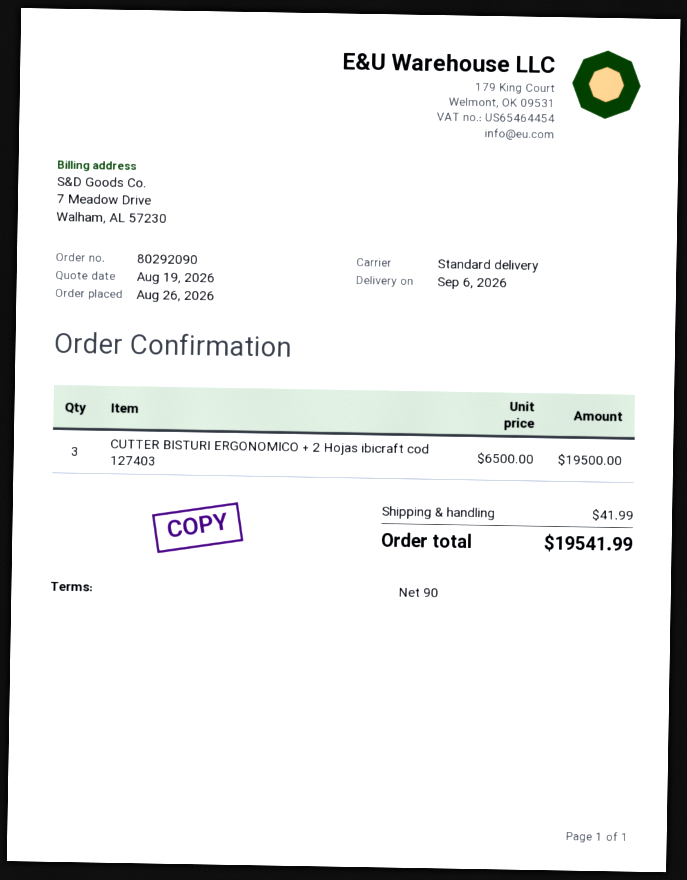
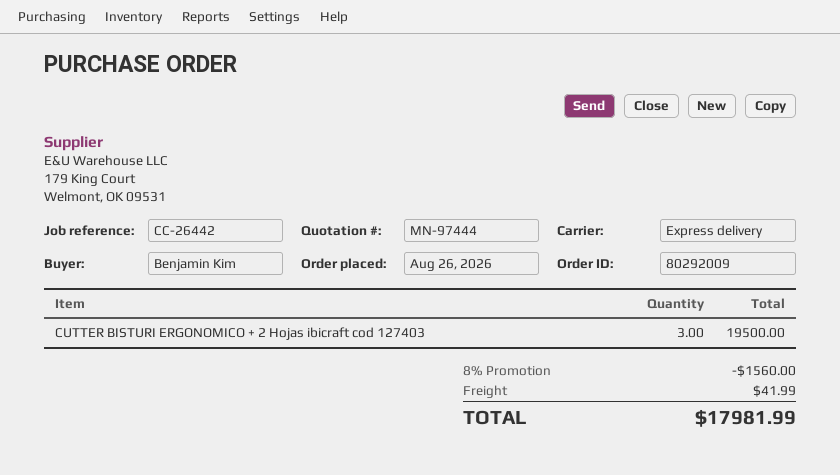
order number: 80292090 -> 80292009
shipping method: standard -> express
discount: none -> 8% = 1560.00
total: 19541.99 -> 17981.99

